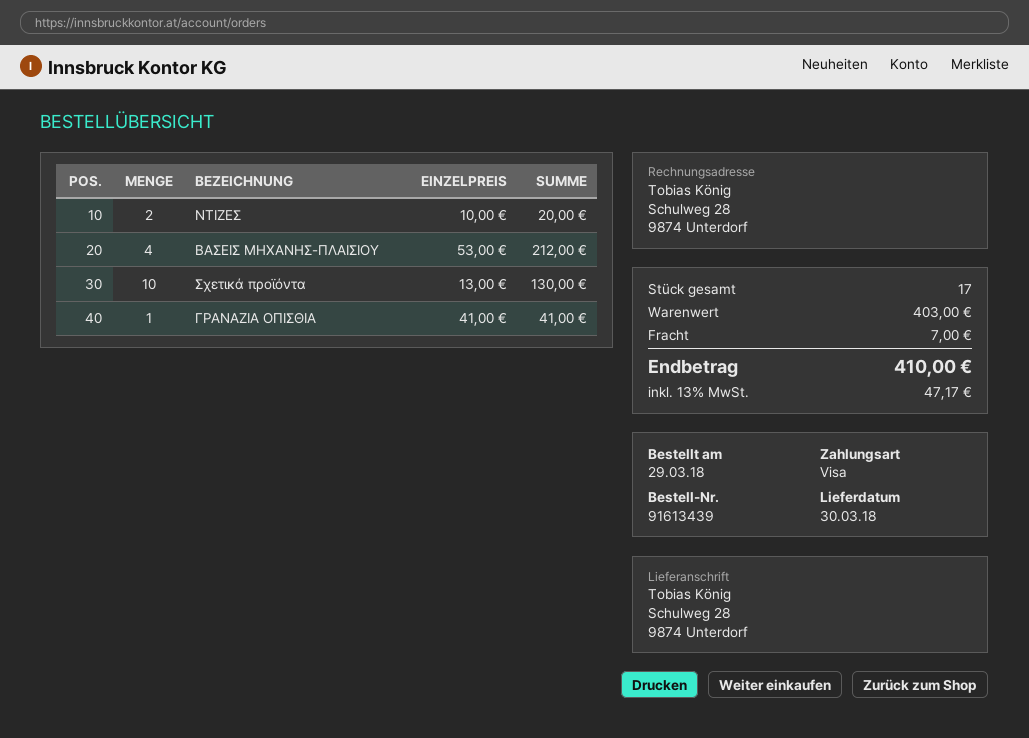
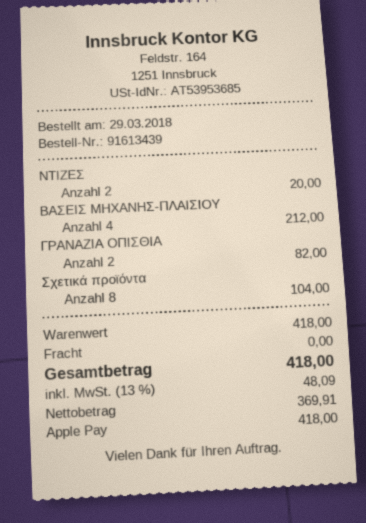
payment method: Visa -> Apple Pay
Σχετικά προϊόντα: 10 for 130.00 -> 8 for 104.00
ΓΡΑΝΑΖΙΑ ΟΠΙΣΘΙΑ: 1 for 41.00 -> 2 for 82.00
subtotal: 403.00 -> 418.00
shipping: 7.00 -> 0.00
tax: 13% = 47.17 -> 13% = 48.09
total: 410.00 -> 418.00

